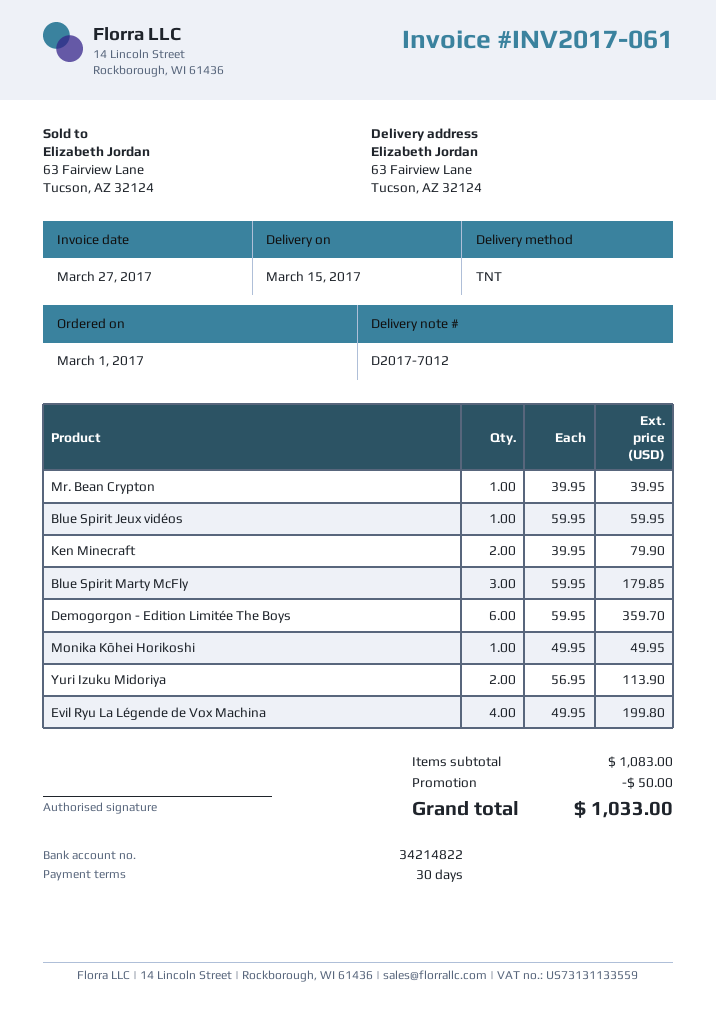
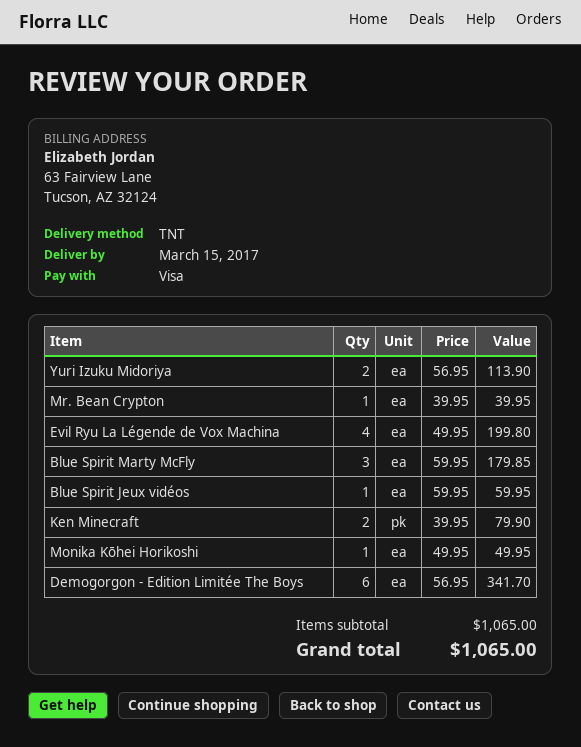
Demogorgon - Edition Limitée The Boys: 6 x 59.95 = 359.70 -> 6 x 56.95 = 341.70
subtotal: 1083.00 -> 1065.00
discount: 50.00 -> none
total: 1033.00 -> 1065.00

